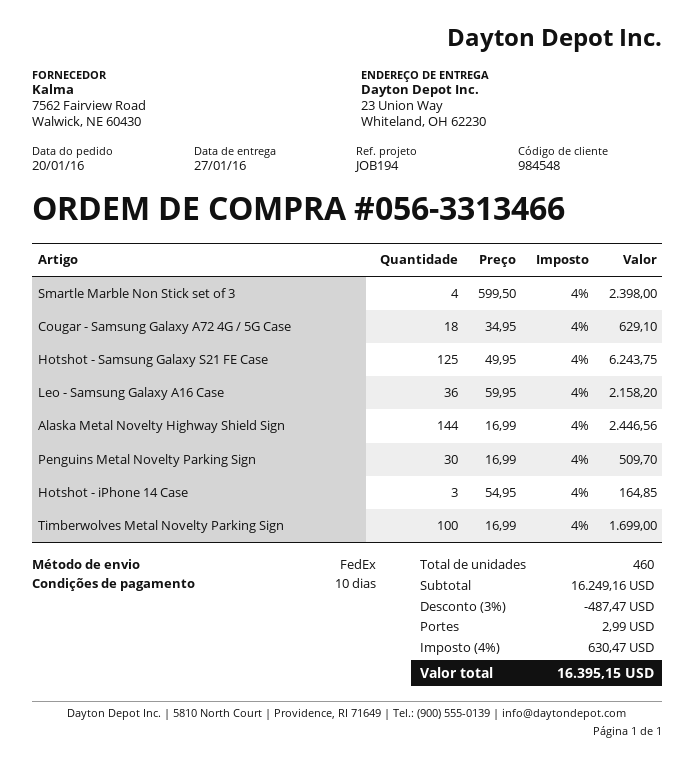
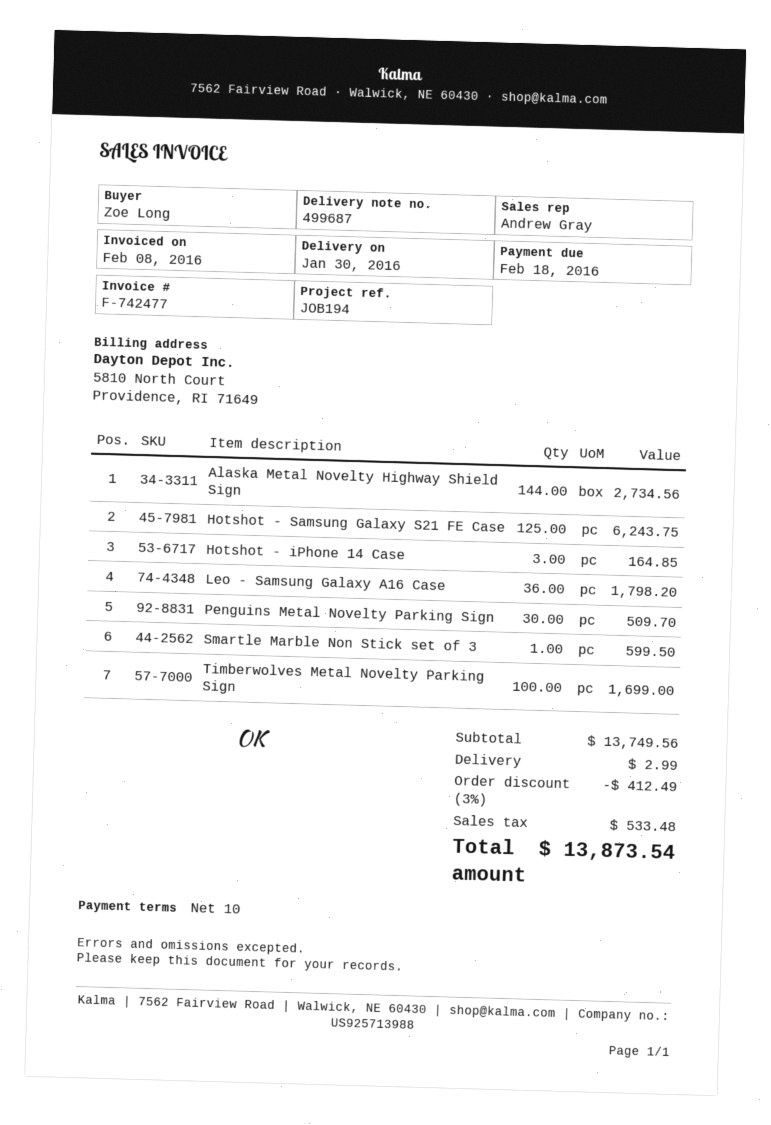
delivery date: 2016-01-27 -> 2016-01-30
Smartle Marble Non Stick set of 3: 4 for 2398.00 -> 1 for 599.50
Cougar - Samsung Galaxy A72 4G / 5G Case: 18 for 629.10 -> none
Leo - Samsung Galaxy A16 Case: 36 for 2158.20 -> 36 for 1798.20
Alaska Metal Novelty Highway Shield Sign: 144 for 2446.56 -> 144 for 2734.56
subtotal: 16249.16 -> 13749.56
discount: 3% = 487.47 -> 3% = 412.49
tax: 630.47 -> 533.48
total: 16395.15 -> 13873.54

